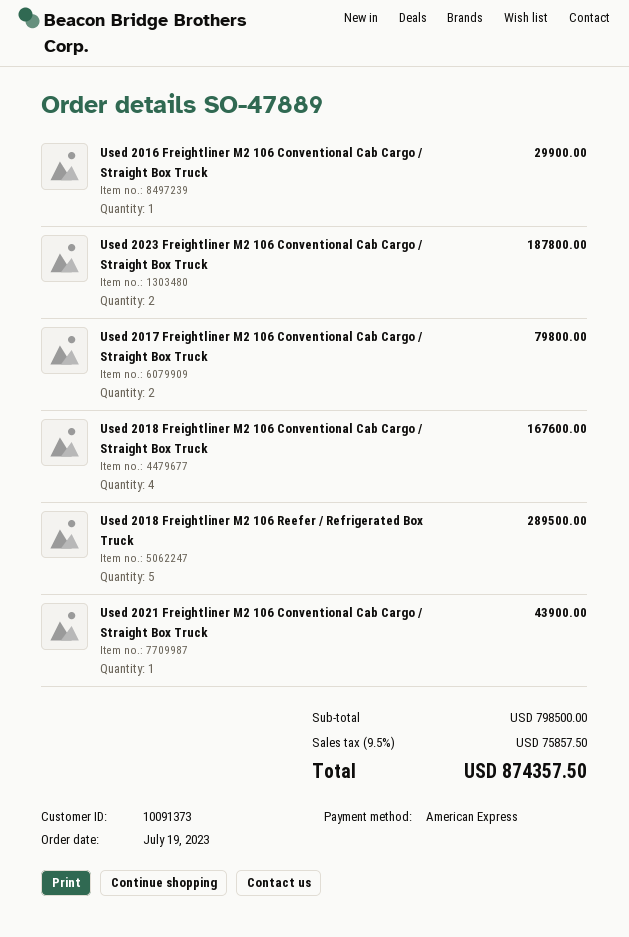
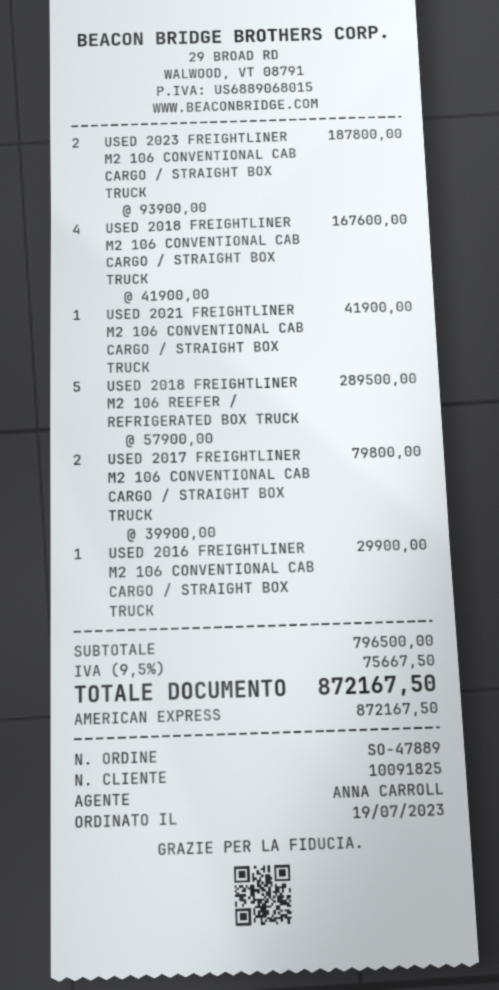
customer number: 10091373 -> 10091825
Used 2021 Freightliner M2 106 Conventional Cab Cargo / Straight Box Truck: 1 for 43900.00 -> 1 for 41900.00
subtotal: 798500.00 -> 796500.00
tax: 9.5% = 75857.50 -> 9.5% = 75667.50
total: 874357.50 -> 872167.50

